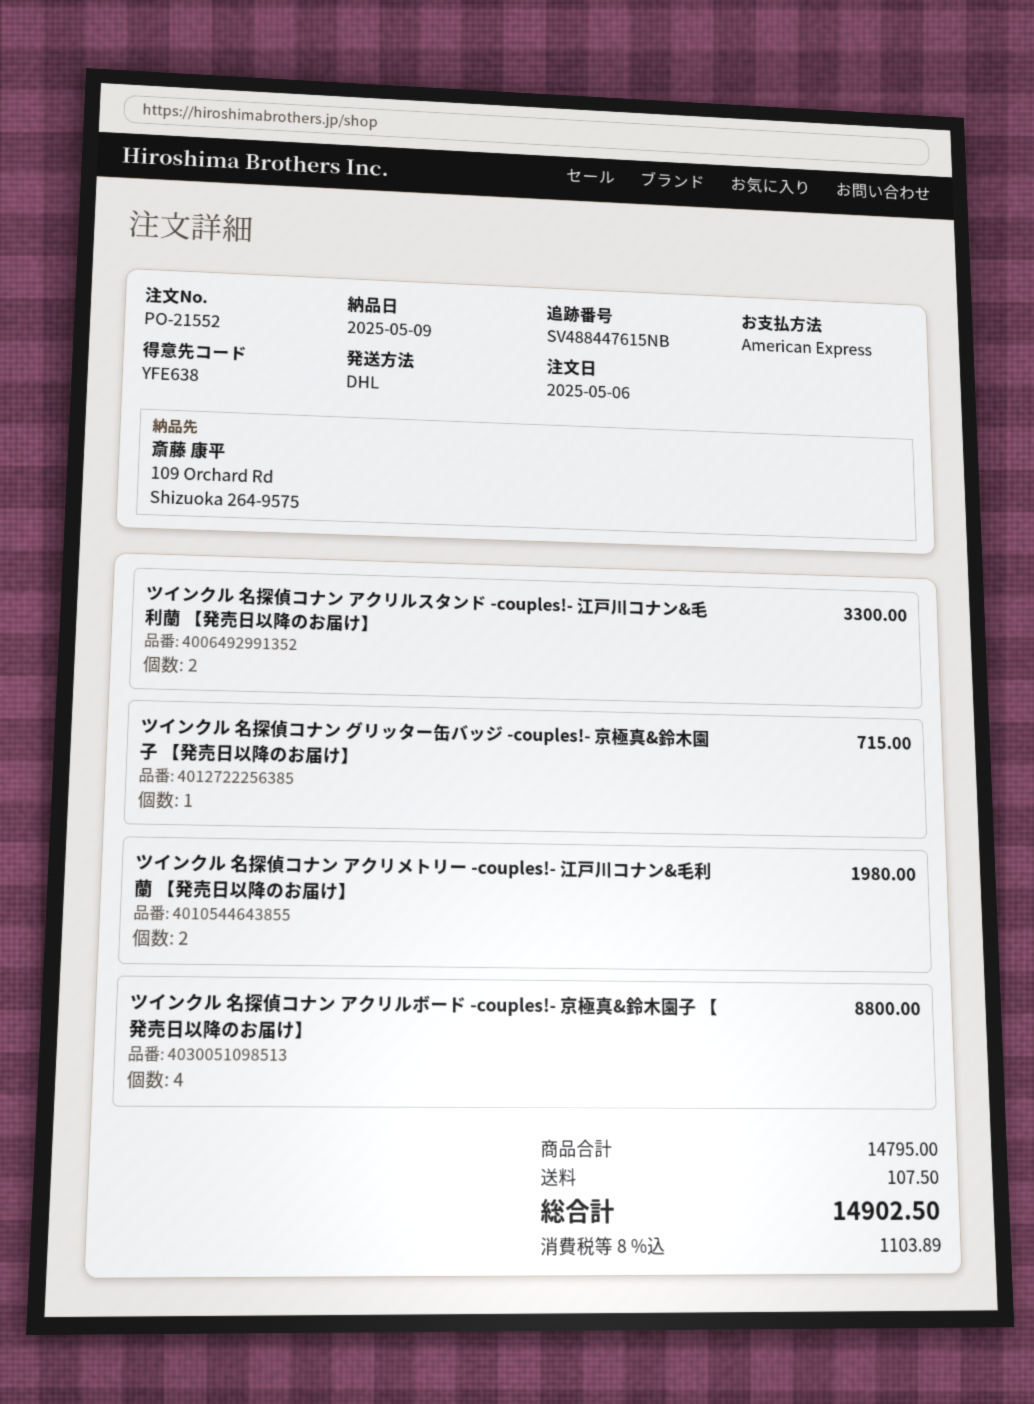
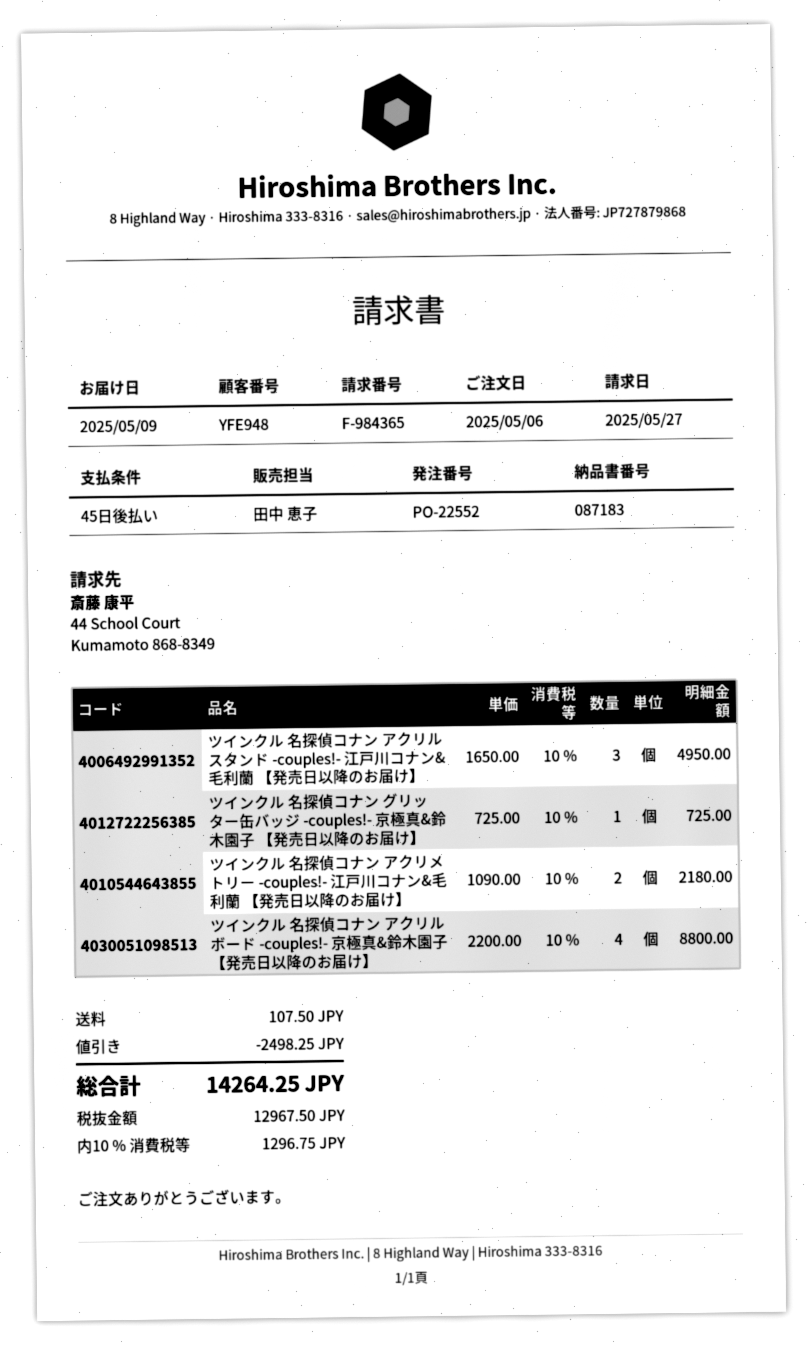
order number: PO-21552 -> PO-22552
customer number: YFE638 -> YFE948
ツインクル 名探偵コナン アクリルスタンド -couples!- 江戸川コナン&毛利蘭 【発売日以降のお届け】: 2 for 3300.00 -> 3 for 4950.00
ツインクル 名探偵コナン グリッター缶バッジ -couples!- 京極真&鈴木園子 【発売日以降のお届け】: 1 for 715.00 -> 1 for 725.00
ツインクル 名探偵コナン アクリメトリー -couples!- 江戸川コナン&毛利蘭 【発売日以降のお届け】: 2 for 1980.00 -> 2 for 2180.00
discount: none -> 2498.25
tax: 8% = 1103.89 -> 10% = 1296.75
total: 14902.50 -> 14264.25

